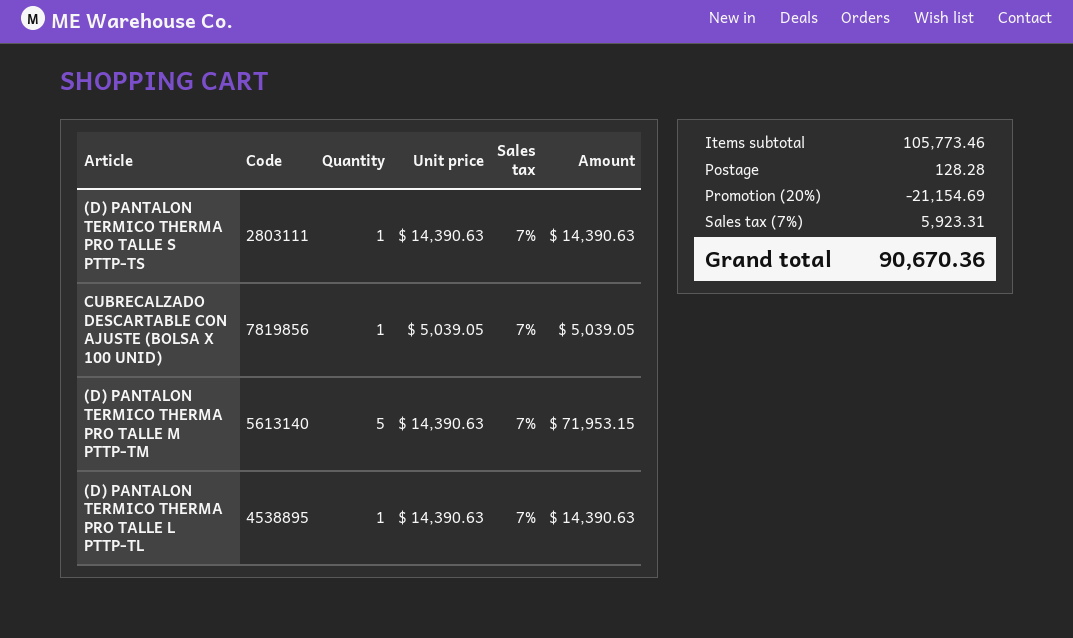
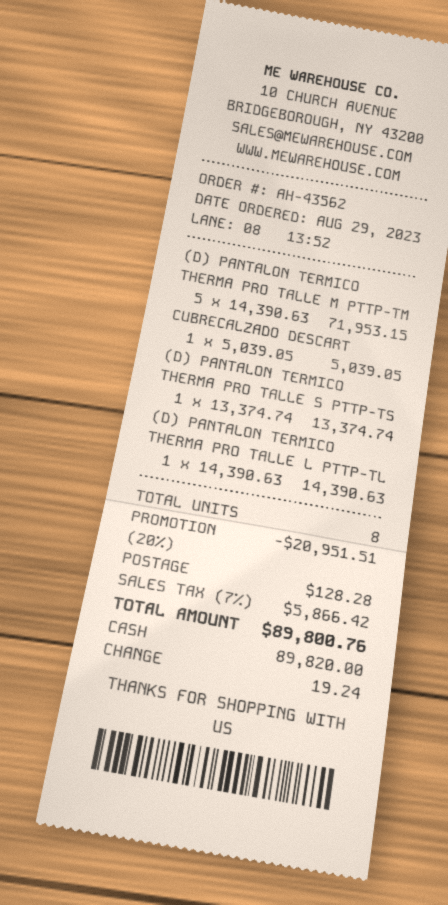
(D) PANTALON TERMICO THERMA PRO TALLE S PTTP-TS: 1 x 14390.63 = 14390.63 -> 1 x 13374.74 = 13374.74
discount: 20% = 21154.69 -> 20% = 20951.51
tax: 7% = 5923.31 -> 7% = 5866.42
total: 90670.36 -> 89800.76

